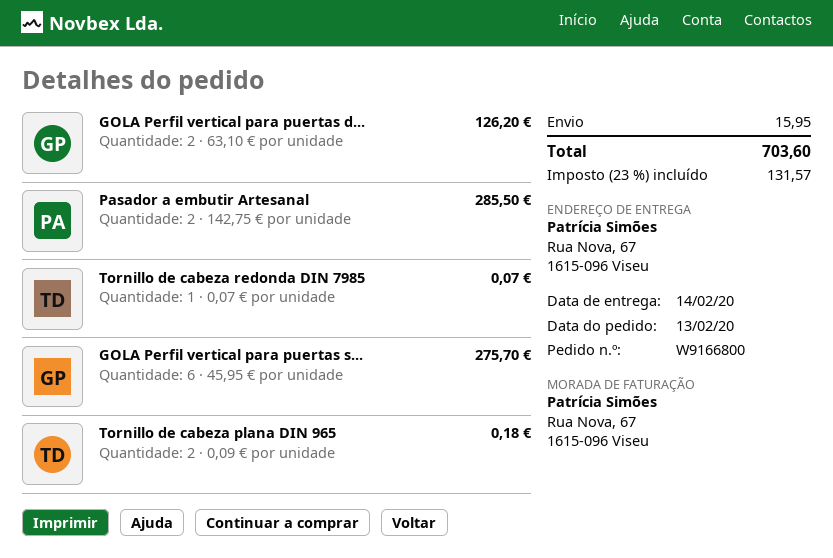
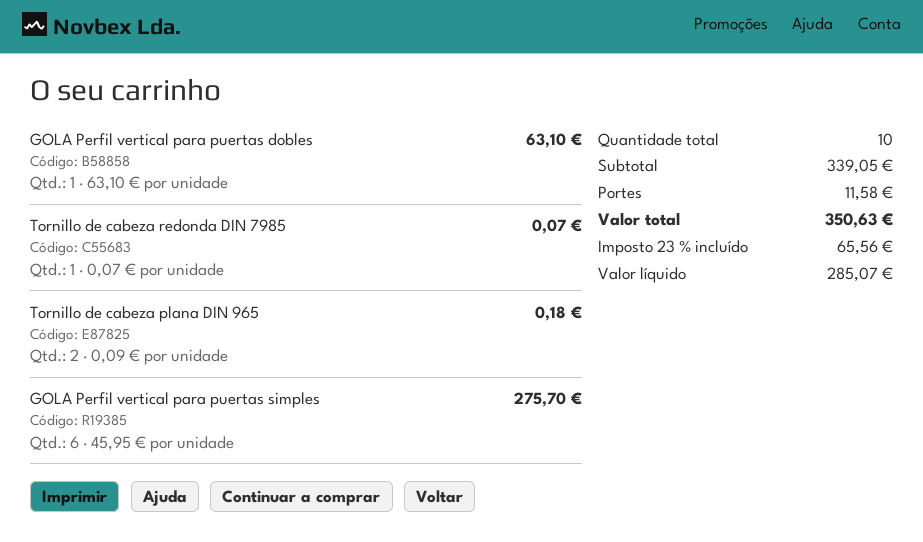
GOLA Perfil vertical para puertas d...: 2 x 63.10 = 126.20 -> 1 x 63.10 = 63.10
Pasador a embutir Artesanal: 2 x 142.75 = 285.50 -> none
shipping: 15.95 -> 11.58
tax: 23% = 131.57 -> 23% = 65.56
total: 703.60 -> 350.63

